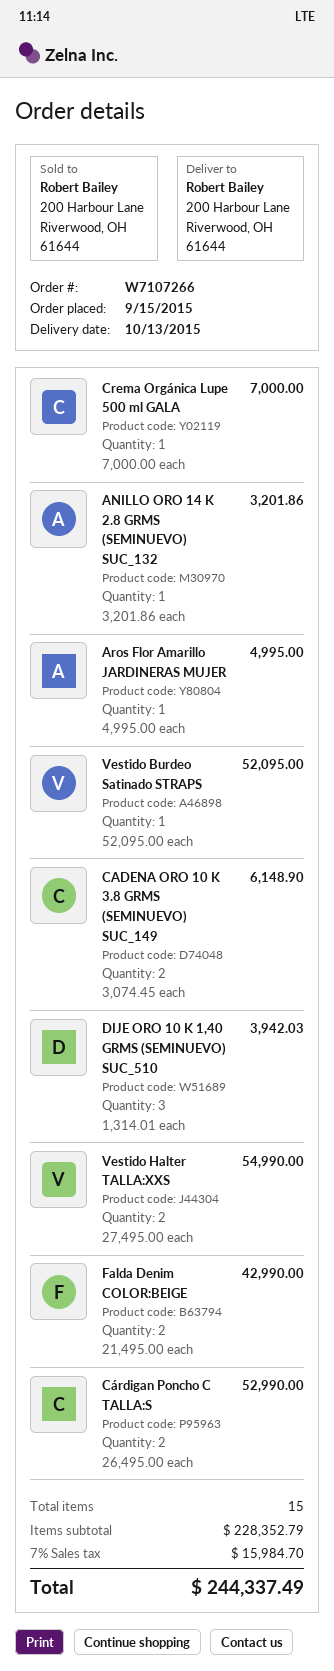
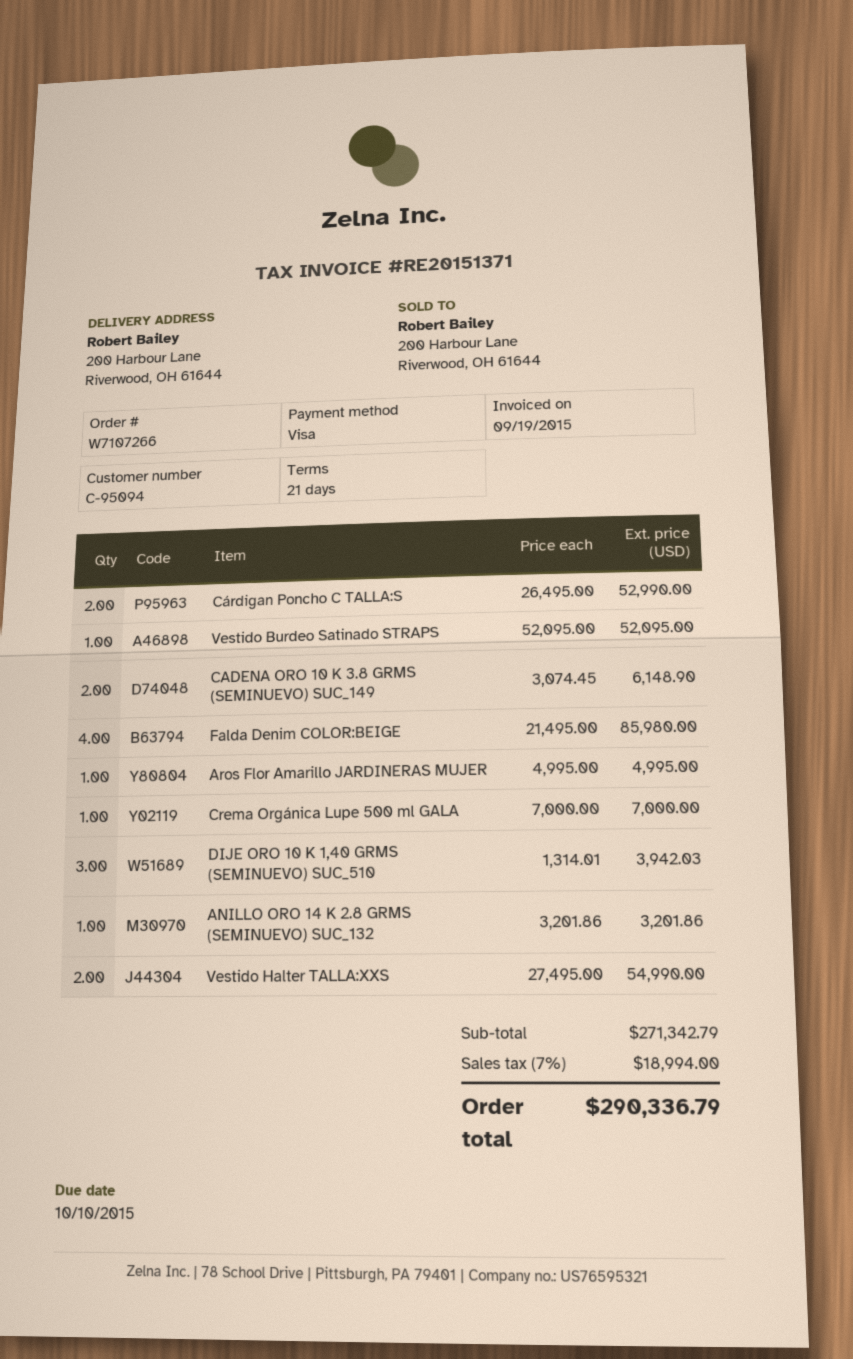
Falda Denim COLOR:BEIGE: 2 x 21495.00 = 42990.00 -> 4 x 21495.00 = 85980.00
subtotal: 228352.79 -> 271342.79
tax: 7% = 15984.70 -> 7% = 18994.00
total: 244337.49 -> 290336.79

